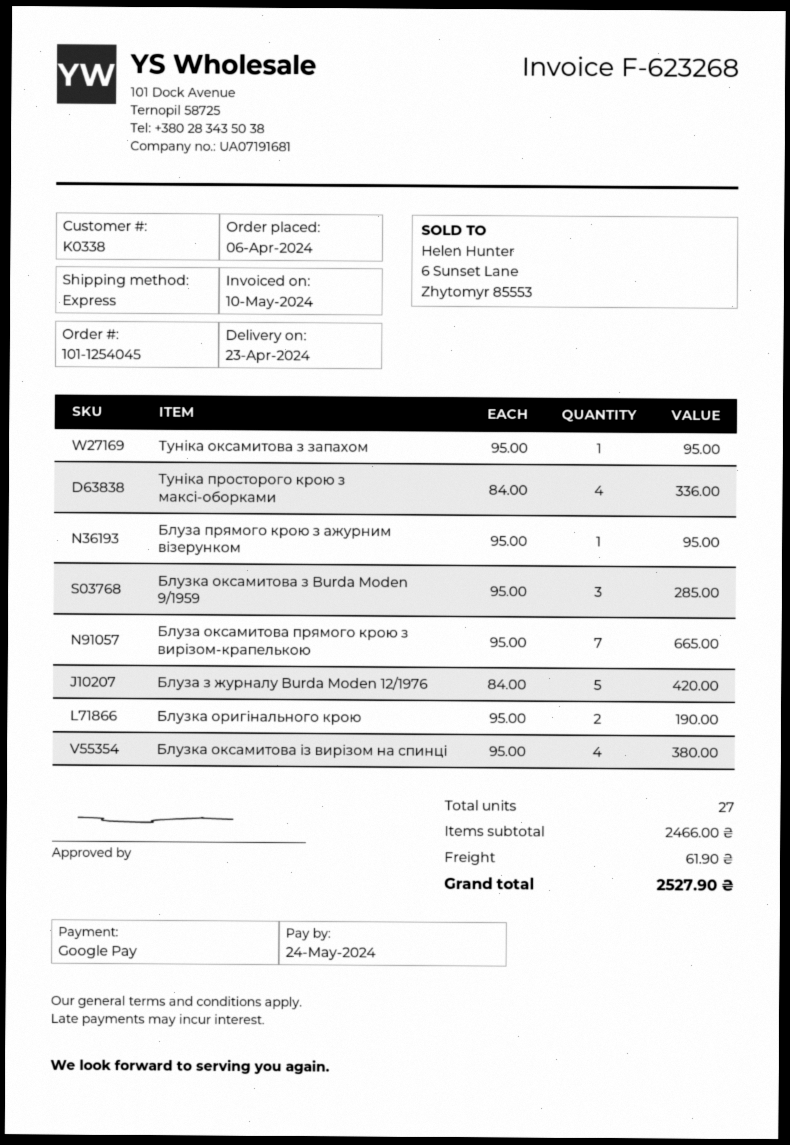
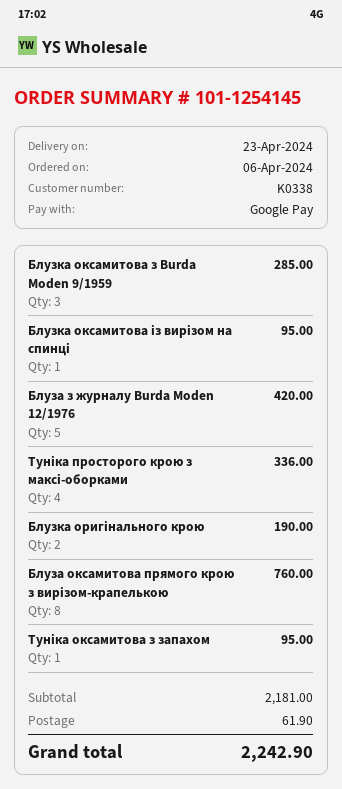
order number: 101-1254045 -> 101-1254145
Блуза прямого крою з ажурним візерунком: 1 for 95.00 -> none
Блуза оксамитова прямого крою з вирізом-крапелькою: 7 for 665.00 -> 8 for 760.00
Блузка оксамитова із вирізом на спинці: 4 for 380.00 -> 1 for 95.00
subtotal: 2466.00 -> 2181.00
total: 2527.90 -> 2242.90

